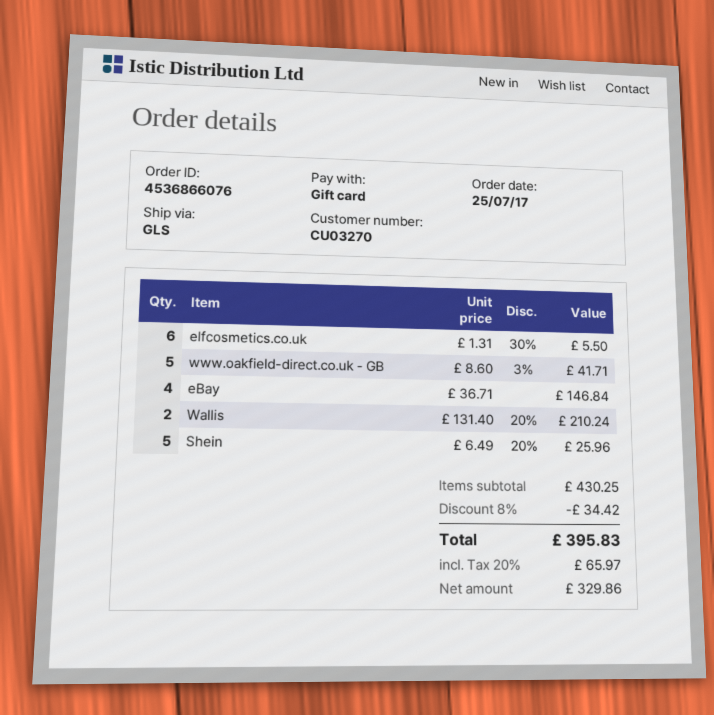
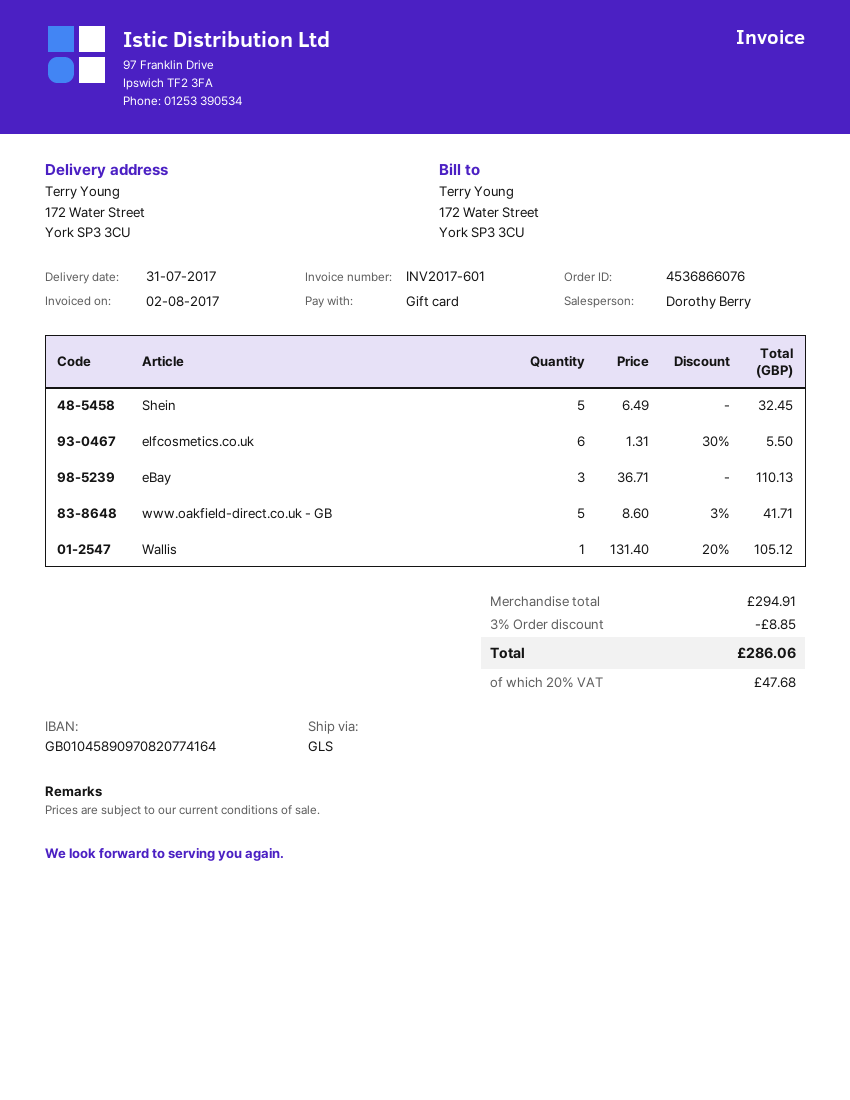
eBay: 4 x 36.71 = 146.84 -> 3 x 36.71 = 110.13
Wallis: 2 x 131.40 - 20% = 210.24 -> 1 x 131.40 - 20% = 105.12
Shein: 5 x 6.49 - 20% = 25.96 -> 5 x 6.49 = 32.45
subtotal: 430.25 -> 294.91
discount: 8% = 34.42 -> 3% = 8.85
tax: 20% = 65.97 -> 20% = 47.68
total: 395.83 -> 286.06

